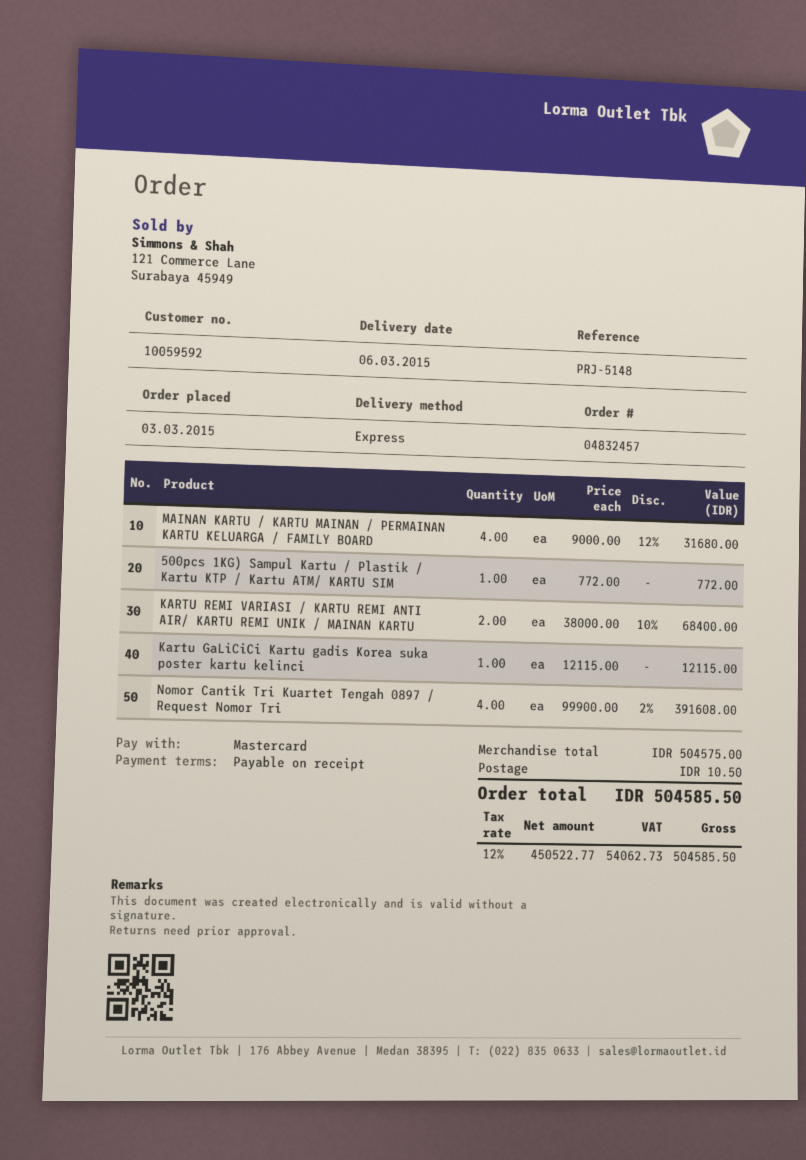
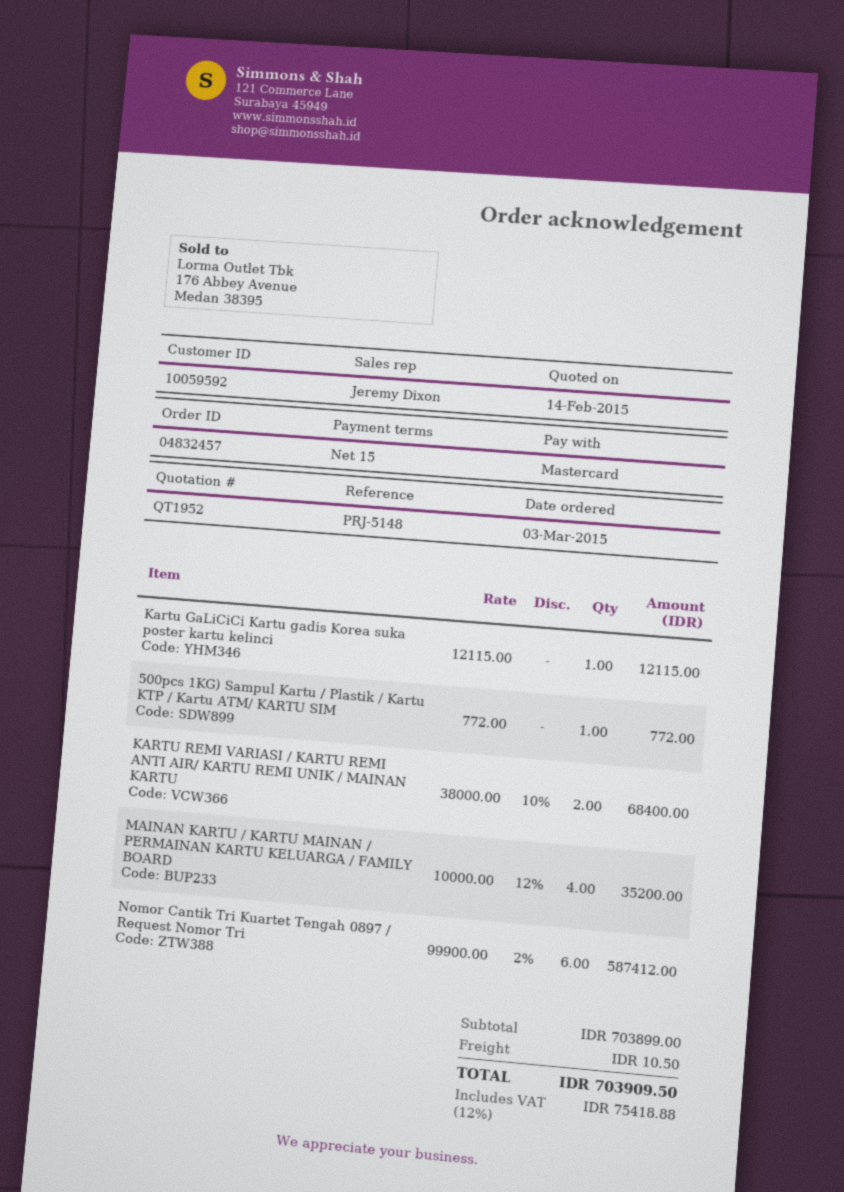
payment terms: on receipt -> 15 days
MAINAN KARTU / KARTU MAINAN / PERMAINAN KARTU KELUARGA / FAMILY BOARD: 4 x 9000.00 - 12% = 31680.00 -> 4 x 10000.00 - 12% = 35200.00
Nomor Cantik Tri Kuartet Tengah 0897 / Request Nomor Tri: 4 x 99900.00 - 2% = 391608.00 -> 6 x 99900.00 - 2% = 587412.00
subtotal: 504575.00 -> 703899.00
tax: 12% = 54062.73 -> 12% = 75418.88
total: 504585.50 -> 703909.50

